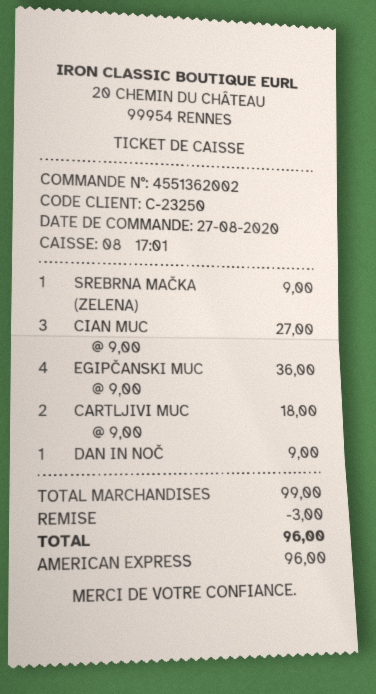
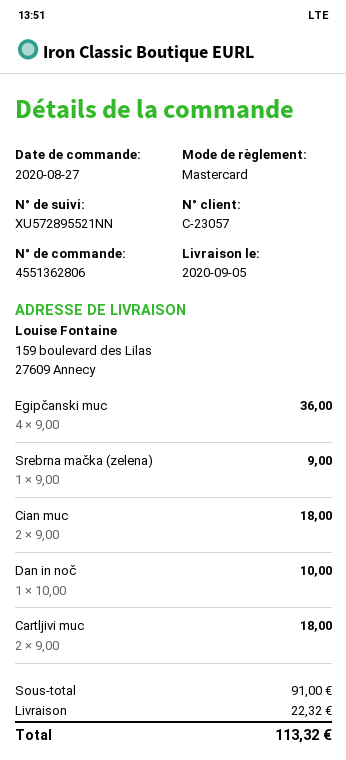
order number: 4551362002 -> 4551362806
customer number: C-23250 -> C-23057
payment method: American Express -> Mastercard
CIAN MUC: 3 x 9.00 = 27.00 -> 2 x 9.00 = 18.00
DAN IN NOČ: 1 x 9.00 = 9.00 -> 1 x 10.00 = 10.00
subtotal: 99.00 -> 91.00
discount: 3.00 -> none
shipping: none -> 22.32
total: 96.00 -> 113.32

